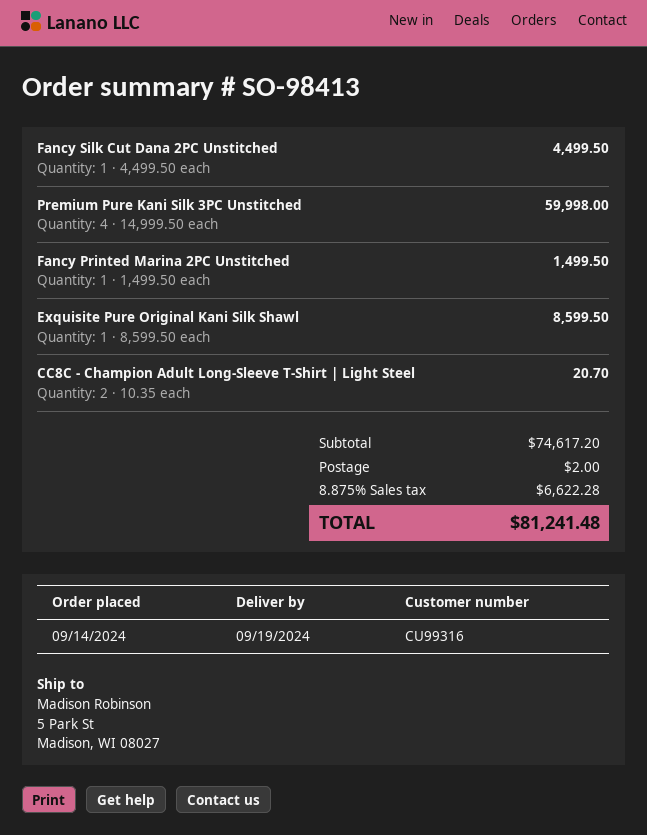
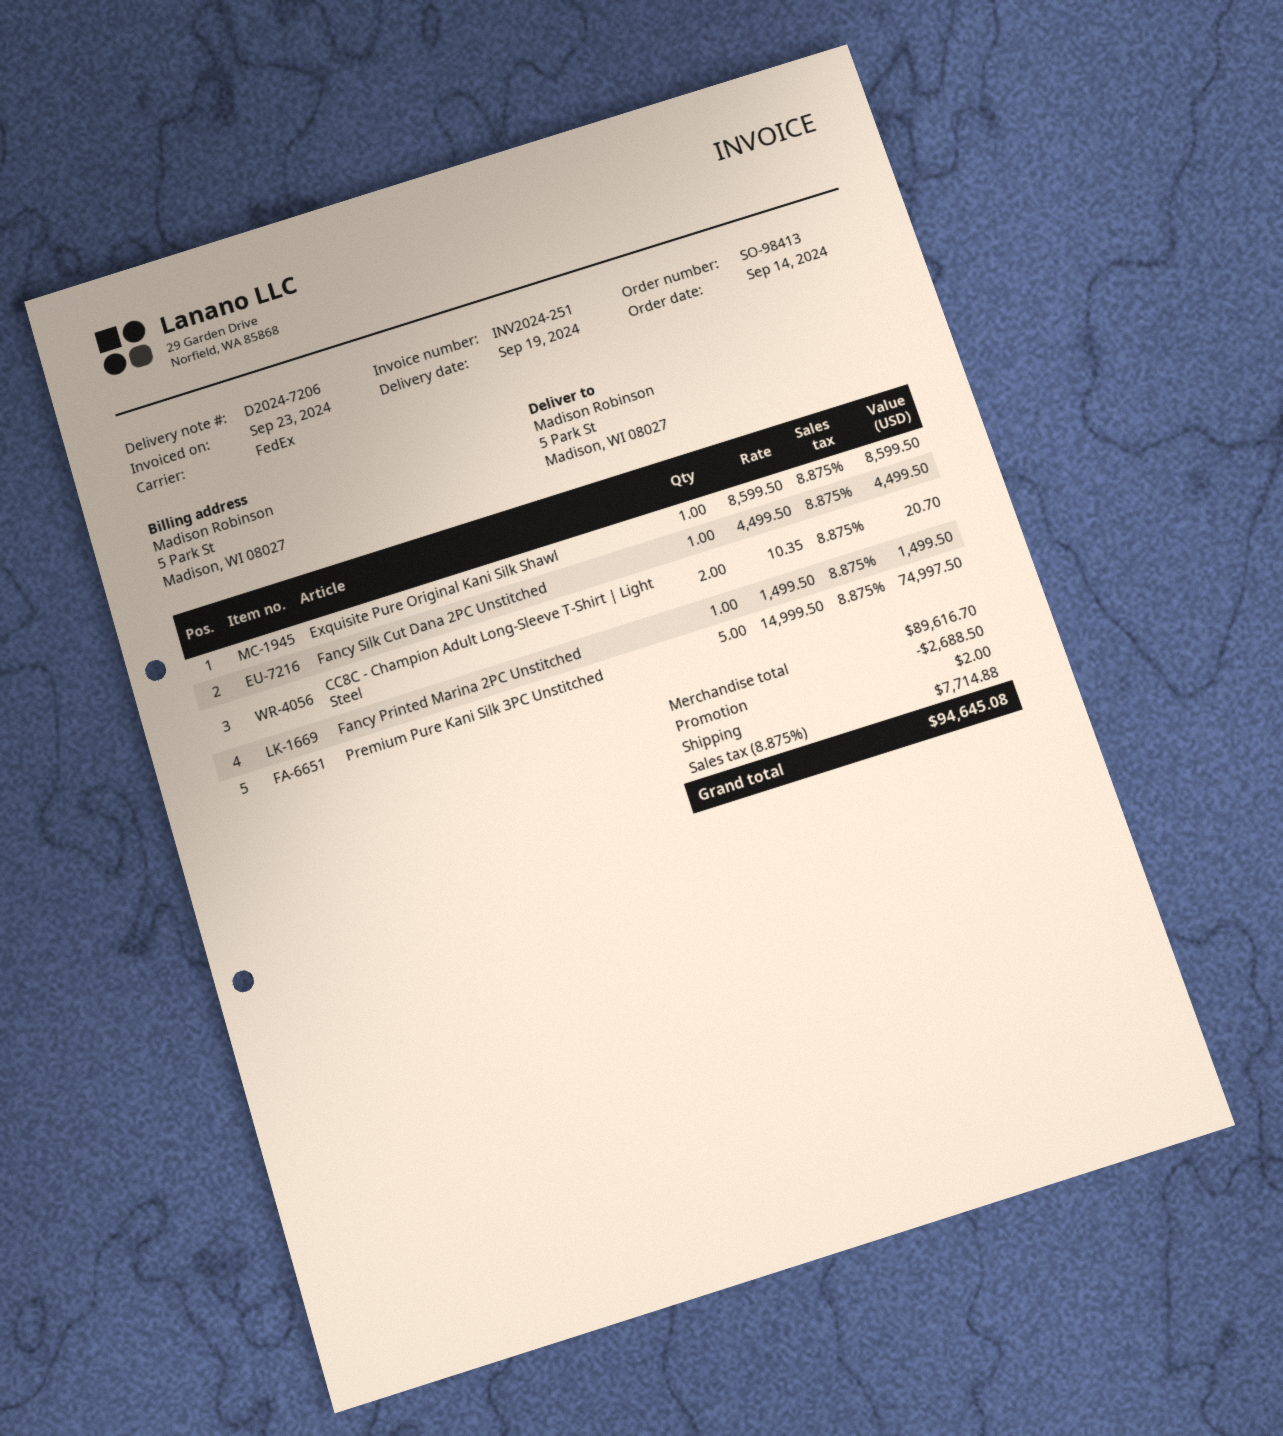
Premium Pure Kani Silk 3PC Unstitched: 4 x 14999.50 = 59998.00 -> 5 x 14999.50 = 74997.50
subtotal: 74617.20 -> 89616.70
discount: none -> 2688.50
tax: 8.875% = 6622.28 -> 8.875% = 7714.88
total: 81241.48 -> 94645.08

